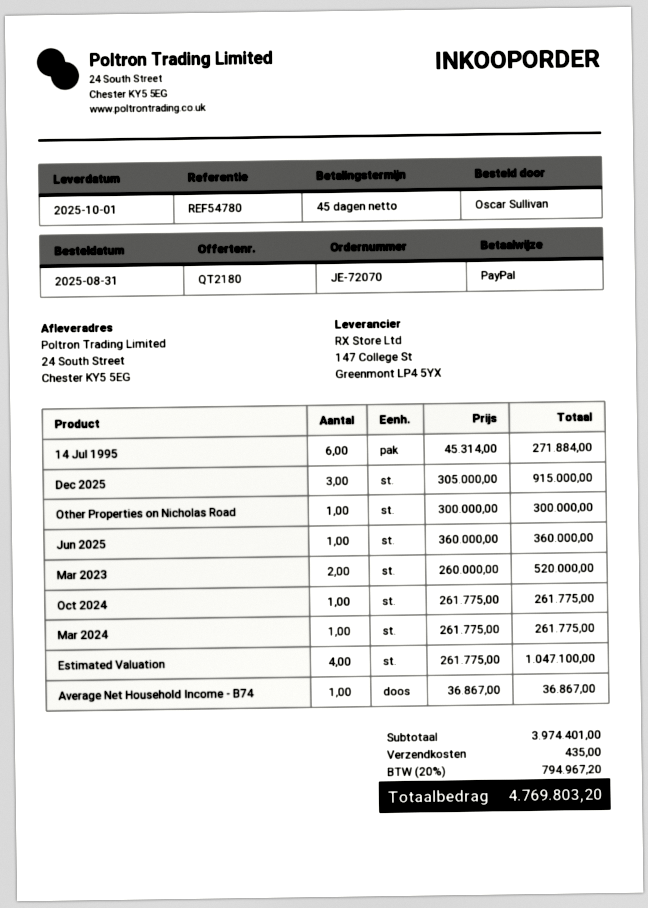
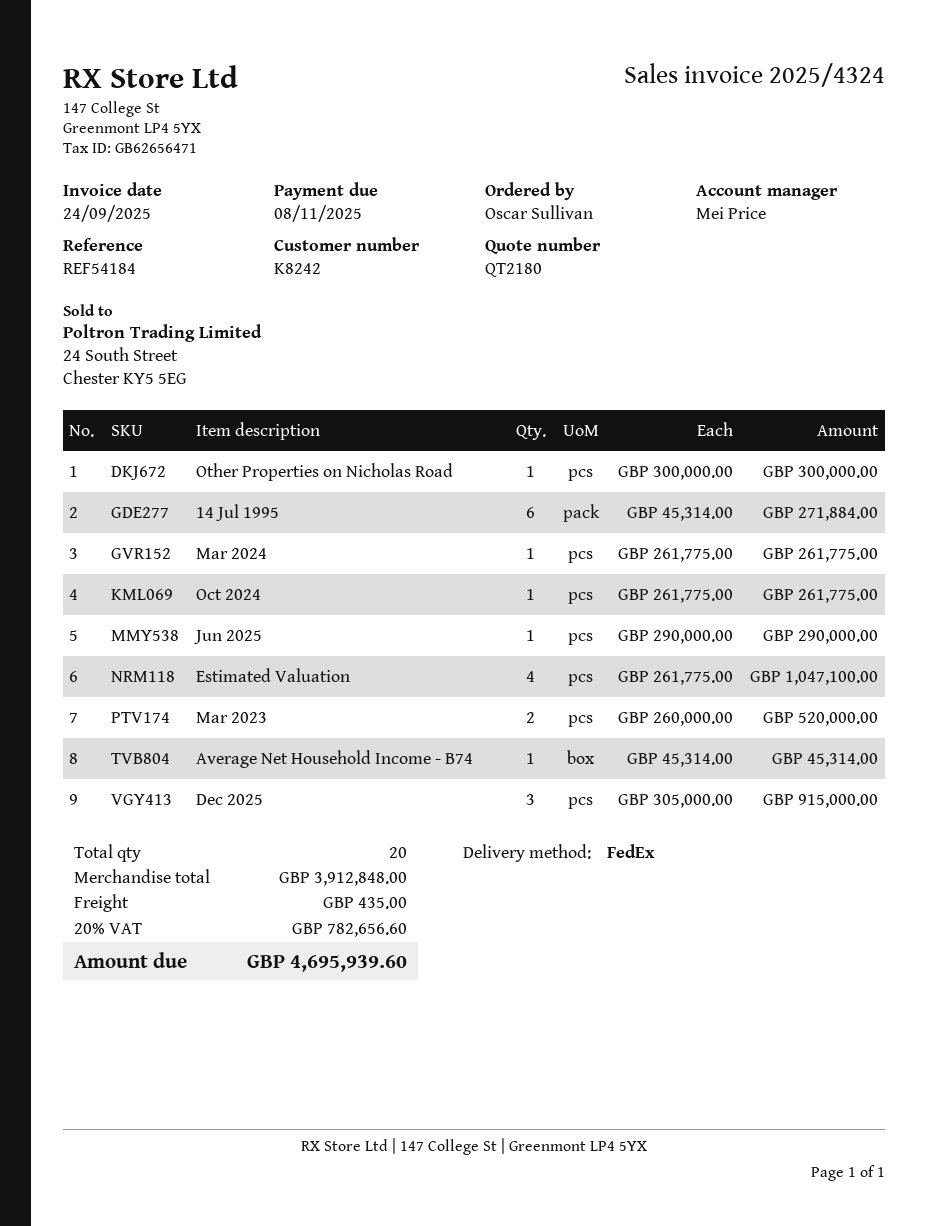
reference: REF54780 -> REF54184
Jun 2025: 1 x 360000.00 = 360000.00 -> 1 x 290000.00 = 290000.00
Average Net Household Income - B74: 1 x 36867.00 = 36867.00 -> 1 x 45314.00 = 45314.00
subtotal: 3974401.00 -> 3912848.00
tax: 20% = 794967.20 -> 20% = 782656.60
total: 4769803.20 -> 4695939.60

